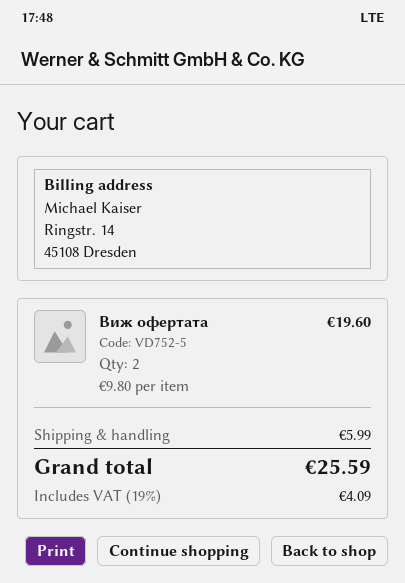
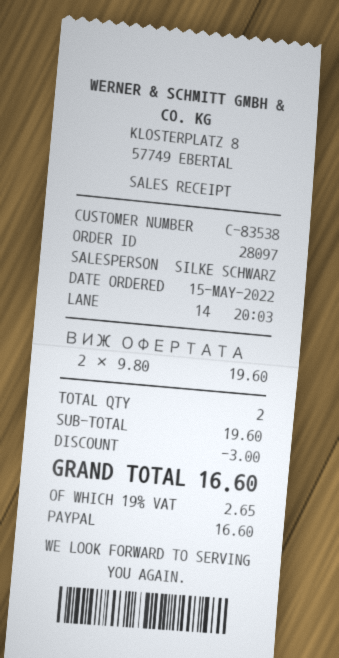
discount: none -> 3.00
shipping: 5.99 -> none
tax: 19% = 4.09 -> 19% = 2.65
total: 25.59 -> 16.60

